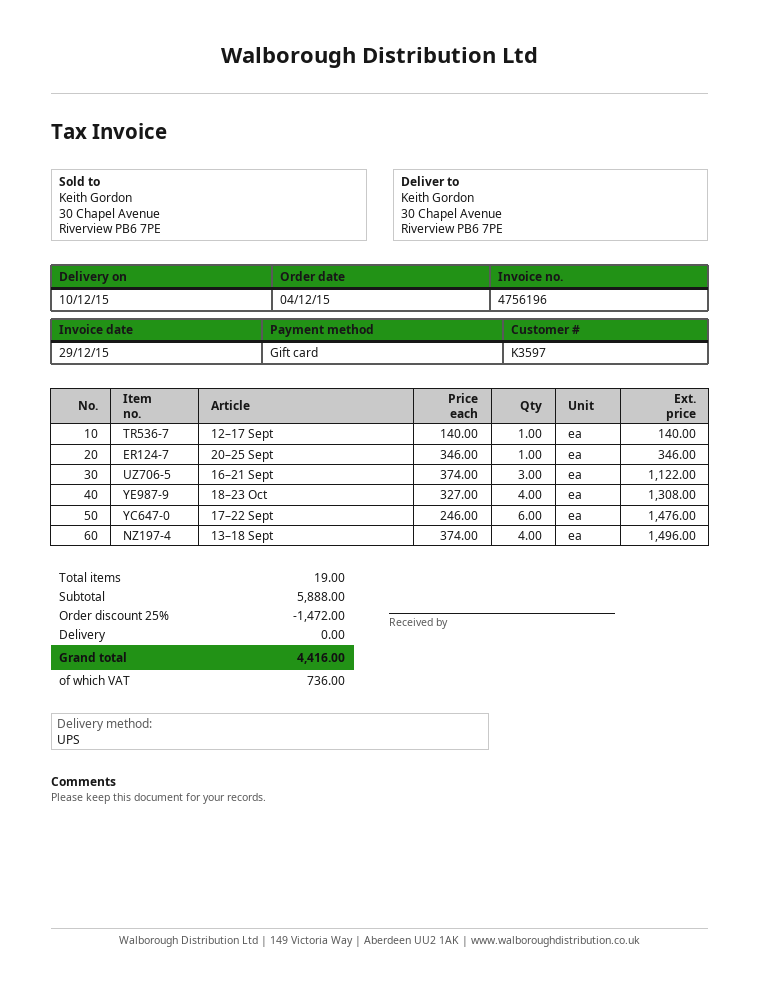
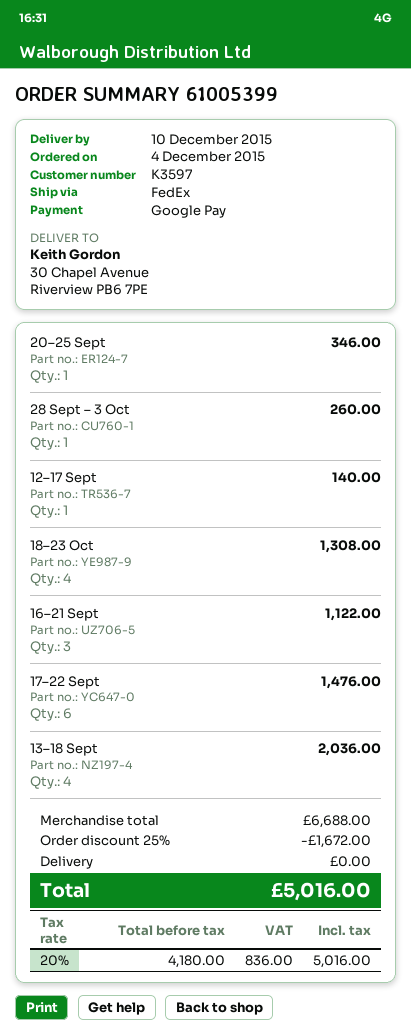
payment method: gift card -> Google Pay
shipping method: UPS -> FedEx
13–18 Sept: 4 for 1496.00 -> 4 for 2036.00
28 Sept – 3 Oct: none -> 1 for 260.00
subtotal: 5888.00 -> 6688.00
discount: 25% = 1472.00 -> 25% = 1672.00
tax: 736.00 -> 836.00
total: 4416.00 -> 5016.00

